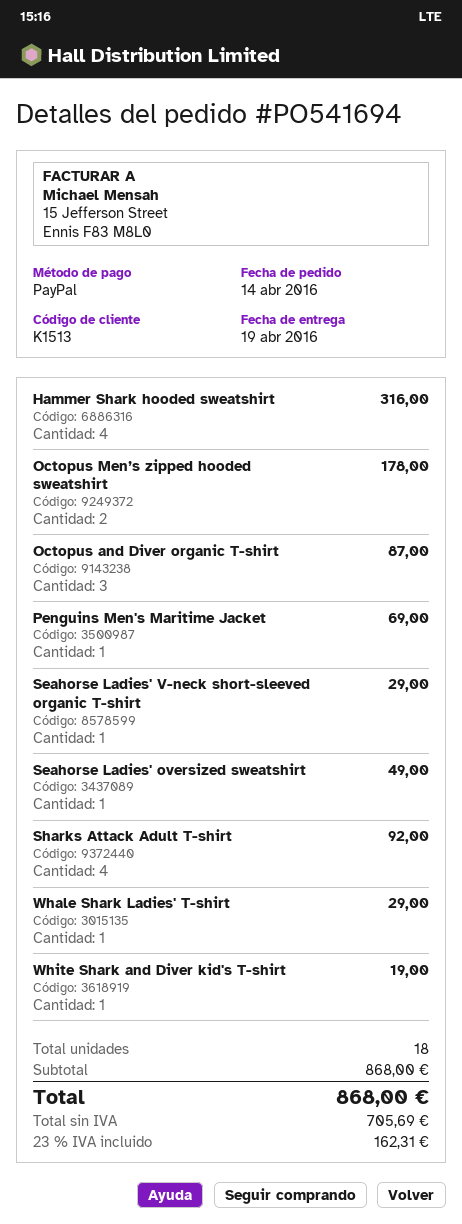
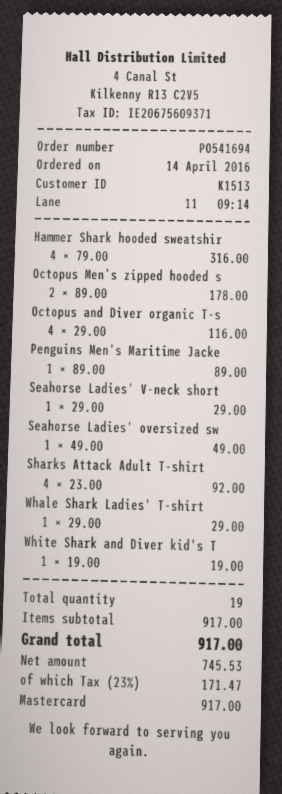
payment method: PayPal -> Mastercard
Octopus and Diver organic T-shirt: 3 for 87.00 -> 4 for 116.00
Penguins Men's Maritime Jacket: 1 for 69.00 -> 1 for 89.00
total quantity: 18 -> 19
subtotal: 868.00 -> 917.00
net: 705.69 -> 745.53
tax: 23% = 162.31 -> 23% = 171.47
total: 868.00 -> 917.00

